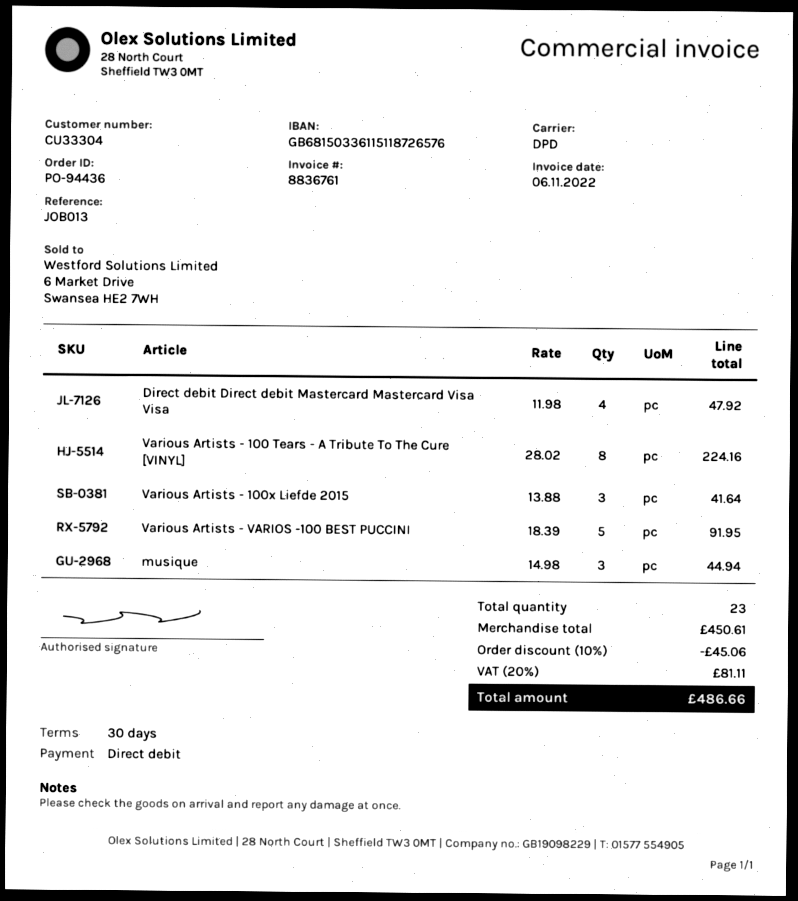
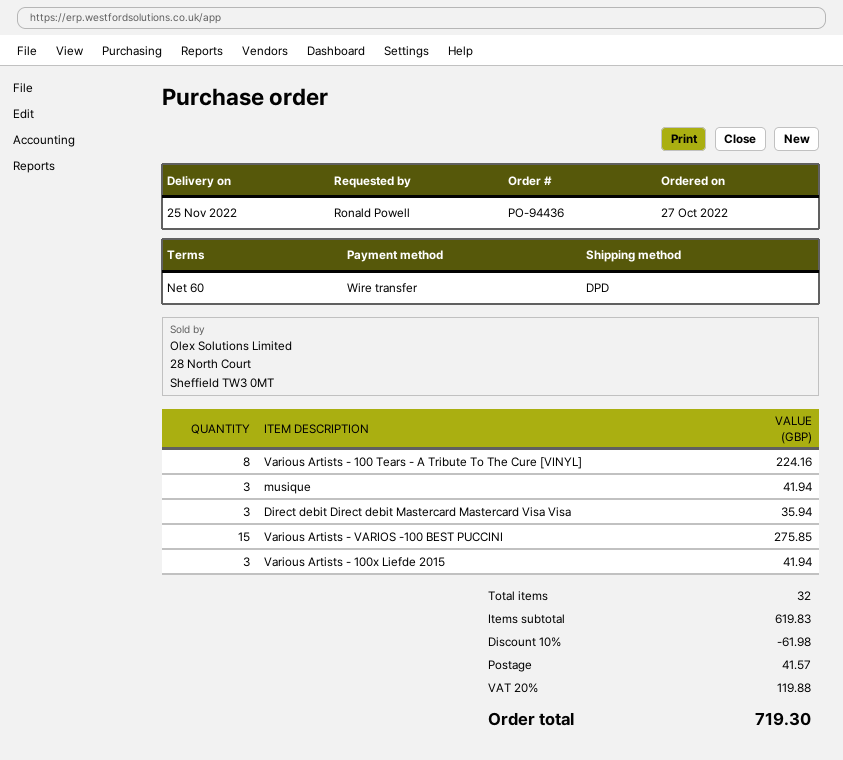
payment terms: 30 days -> 60 days
payment method: direct debit -> bank transfer
Direct debit Direct debit Mastercard Mastercard Visa Visa: 4 for 47.92 -> 3 for 35.94
Various Artists - 100x Liefde 2015: 3 for 41.64 -> 3 for 41.94
Various Artists - VARIOS -100 BEST PUCCINI: 5 for 91.95 -> 15 for 275.85
musique: 3 for 44.94 -> 3 for 41.94
total quantity: 23 -> 32
subtotal: 450.61 -> 619.83
discount: 10% = 45.06 -> 10% = 61.98
shipping: none -> 41.57
tax: 20% = 81.11 -> 20% = 119.88
total: 486.66 -> 719.30

